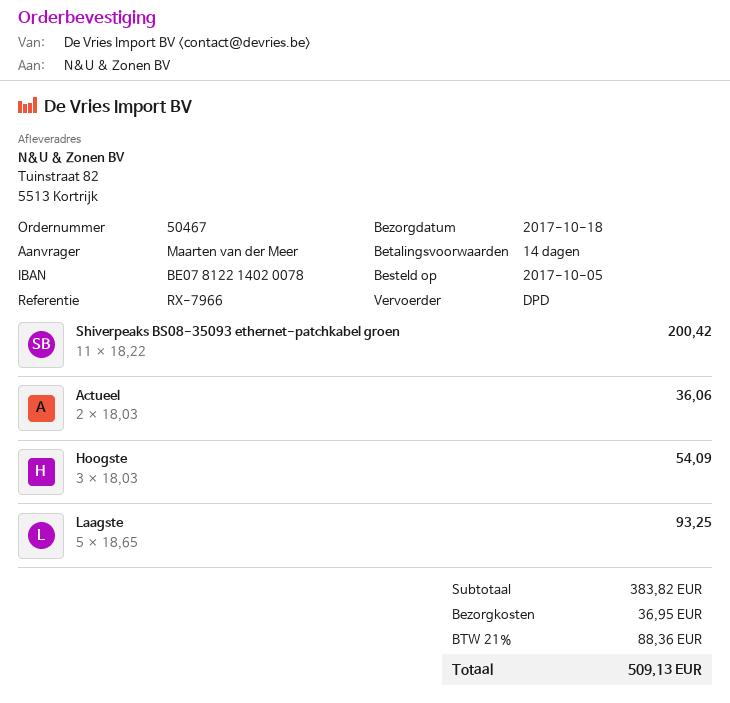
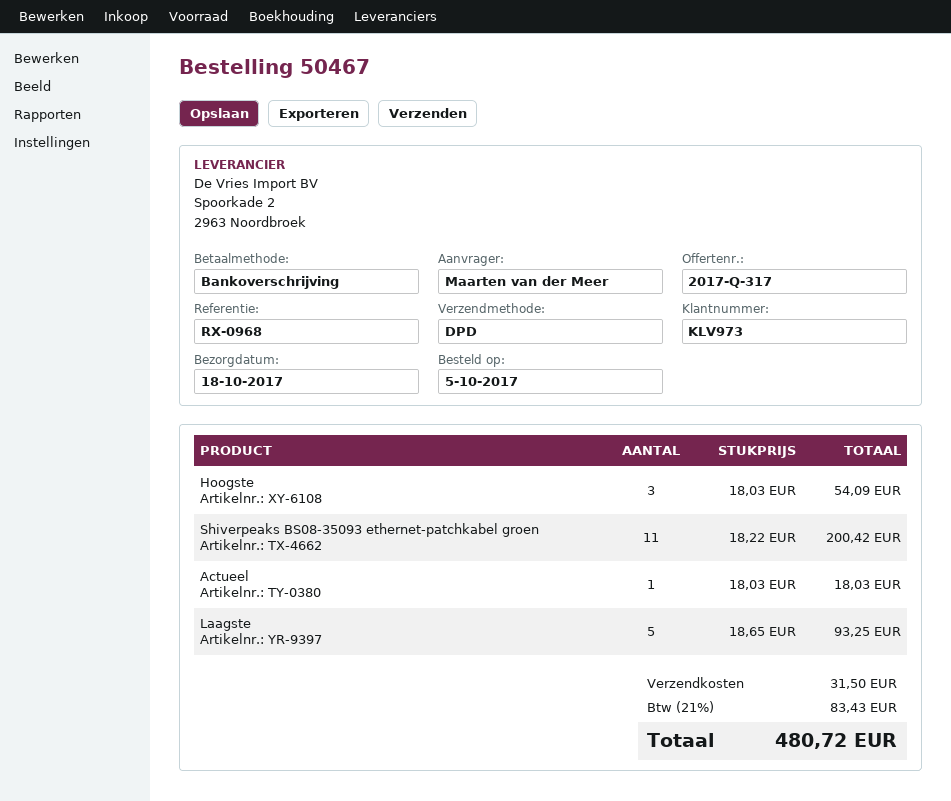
reference: RX-7966 -> RX-0968
Actueel: 2 x 18.03 = 36.06 -> 1 x 18.03 = 18.03
shipping: 36.95 -> 31.50
tax: 21% = 88.36 -> 21% = 83.43
total: 509.13 -> 480.72

